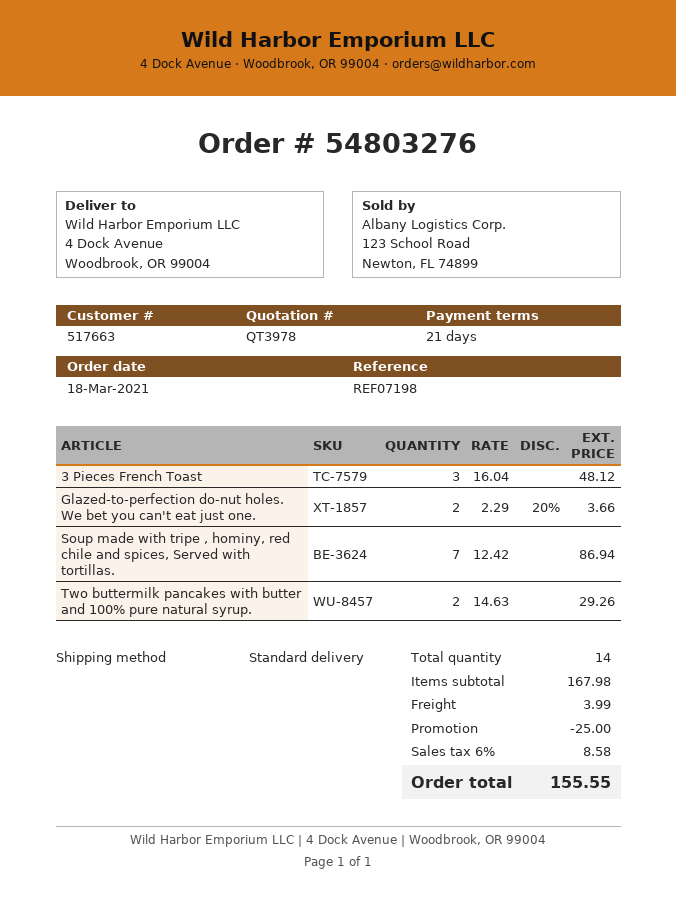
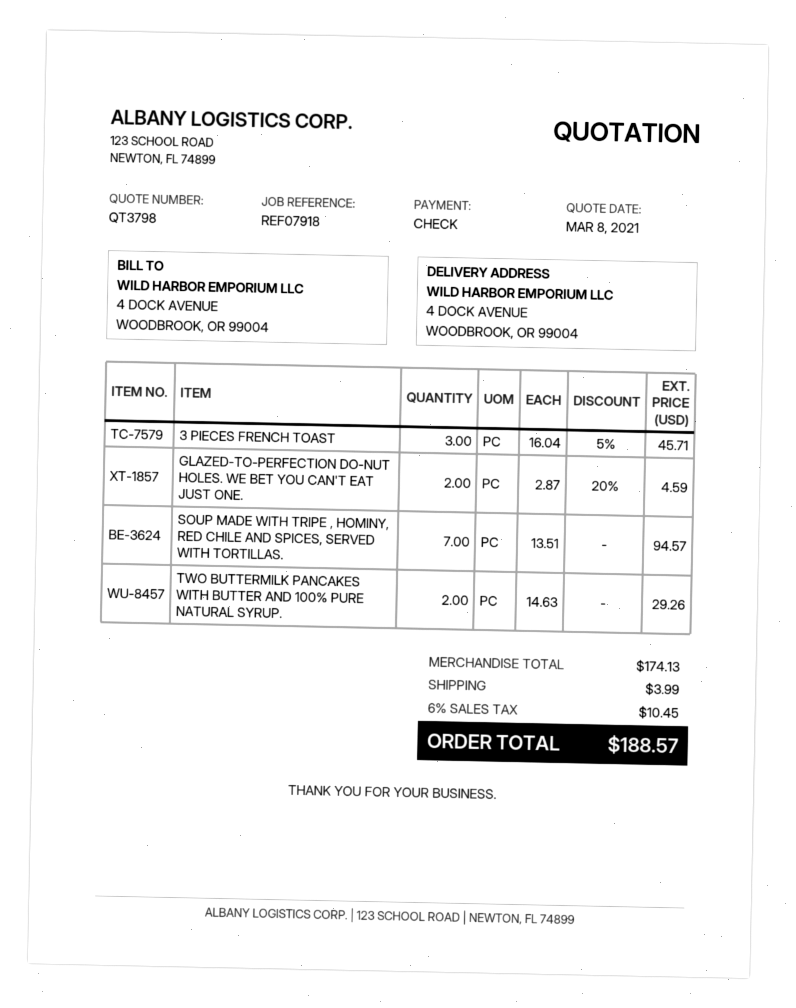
quote number: QT3978 -> QT3798
reference: REF07198 -> REF07918
3 Pieces French Toast: 3 x 16.04 = 48.12 -> 3 x 16.04 - 5% = 45.71
Glazed-to-perfection do-nut holes. We bet you can't eat just one.: 2 x 2.29 - 20% = 3.66 -> 2 x 2.87 - 20% = 4.59
Soup made with tripe , hominy, red chile and spices, Served with tortillas.: 7 x 12.42 = 86.94 -> 7 x 13.51 = 94.57
subtotal: 167.98 -> 174.13
discount: 25.00 -> none
tax: 6% = 8.58 -> 6% = 10.45
total: 155.55 -> 188.57

